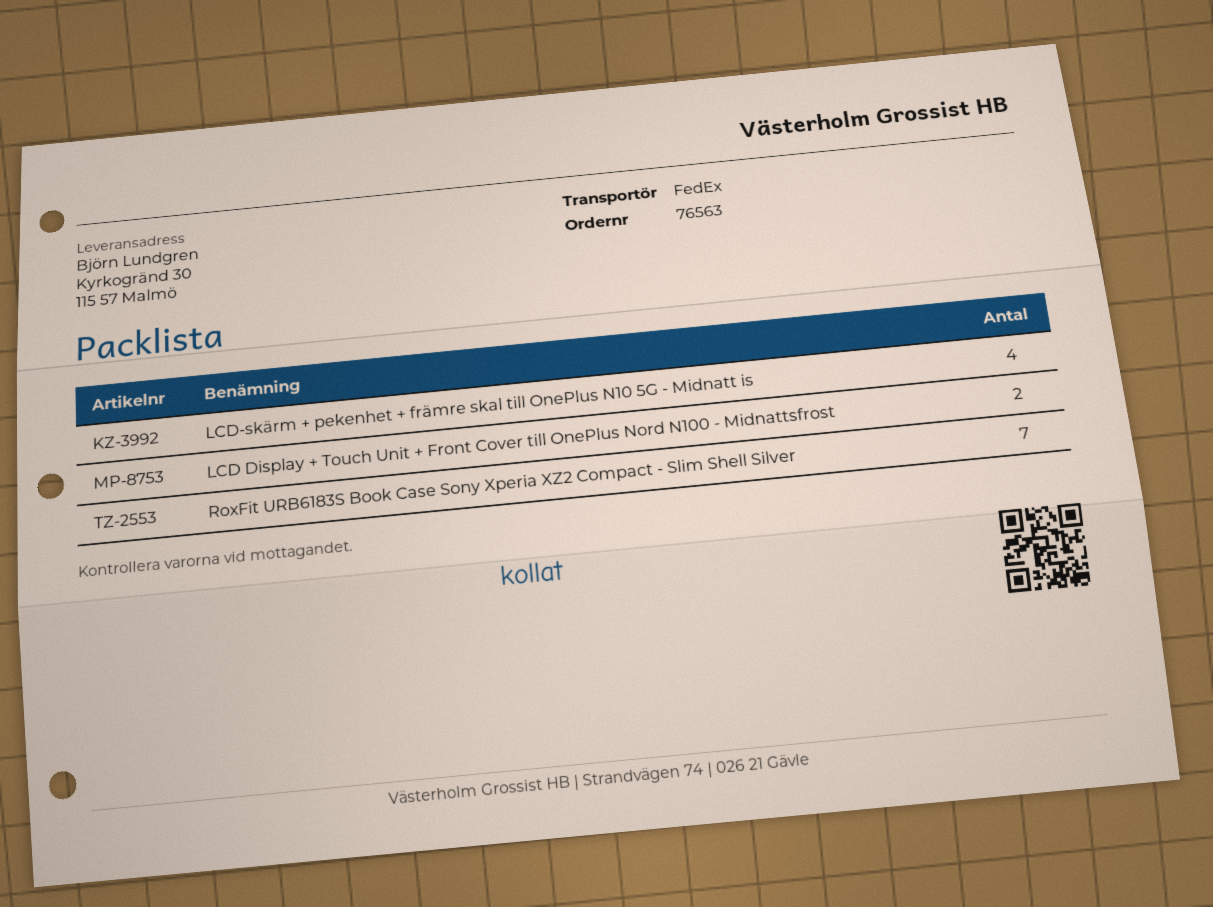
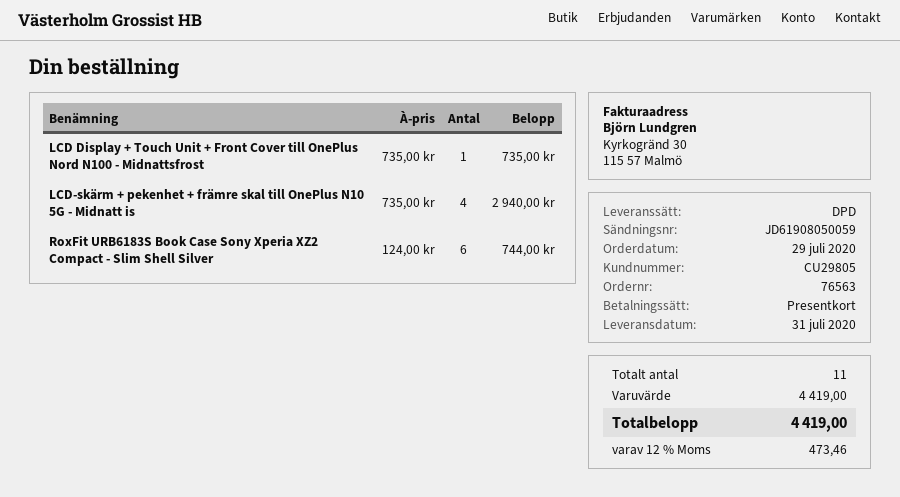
shipping method: FedEx -> DPD
LCD Display + Touch Unit + Front Cover till OnePlus Nord N100 - Midnattsfrost: 2 -> 1
RoxFit URB6183S Book Case Sony Xperia XZ2 Compact - Slim Shell Silver: 7 -> 6

